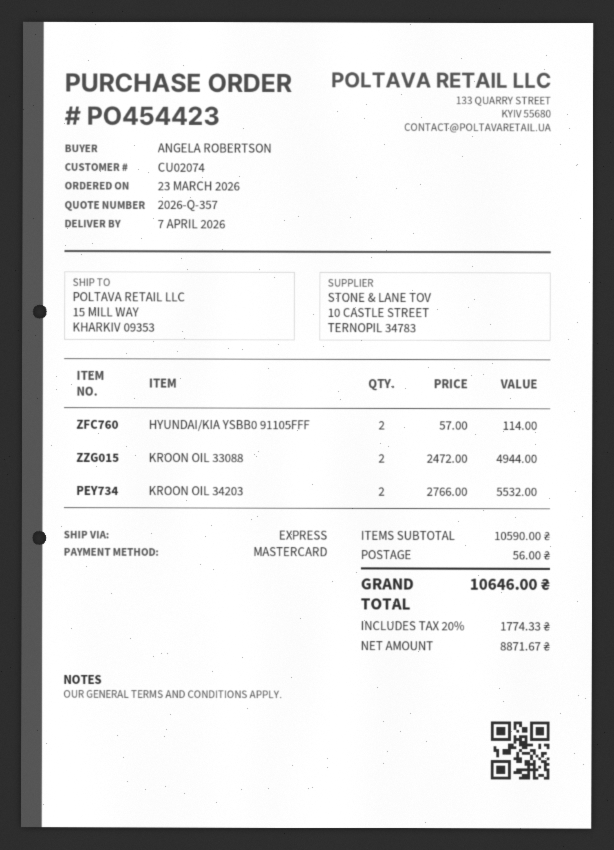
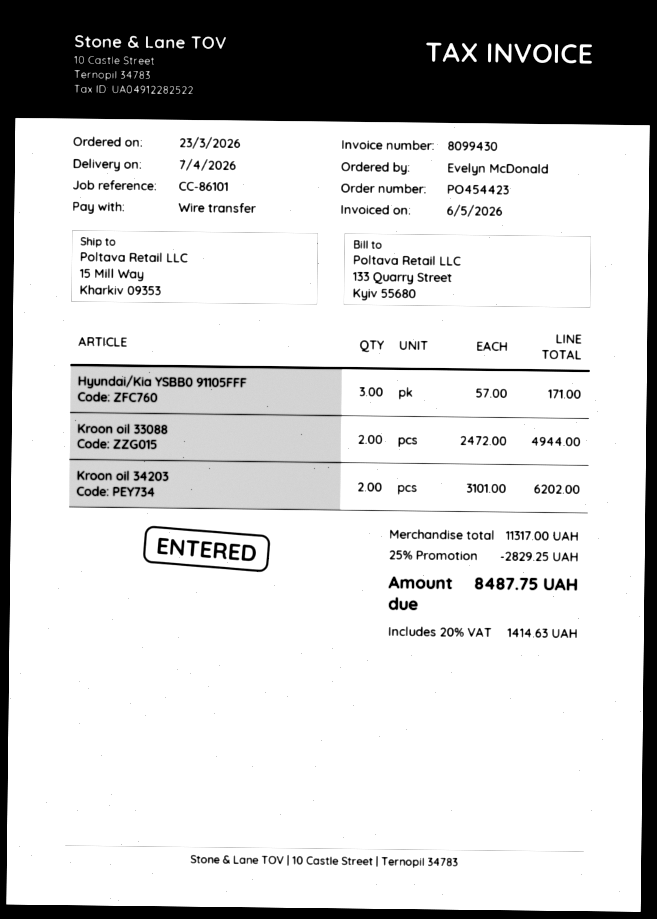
ordered by: ANGELA ROBERTSON -> Evelyn McDonald
payment method: Mastercard -> bank transfer
HYUNDAI/KIA YSBB0 91105FFF: 2 x 57.00 = 114.00 -> 3 x 57.00 = 171.00
KROON OIL 34203: 2 x 2766.00 = 5532.00 -> 2 x 3101.00 = 6202.00
subtotal: 10590.00 -> 11317.00
discount: none -> 25% = 2829.25
shipping: 56.00 -> none
tax: 20% = 1774.33 -> 20% = 1414.63
total: 10646.00 -> 8487.75

